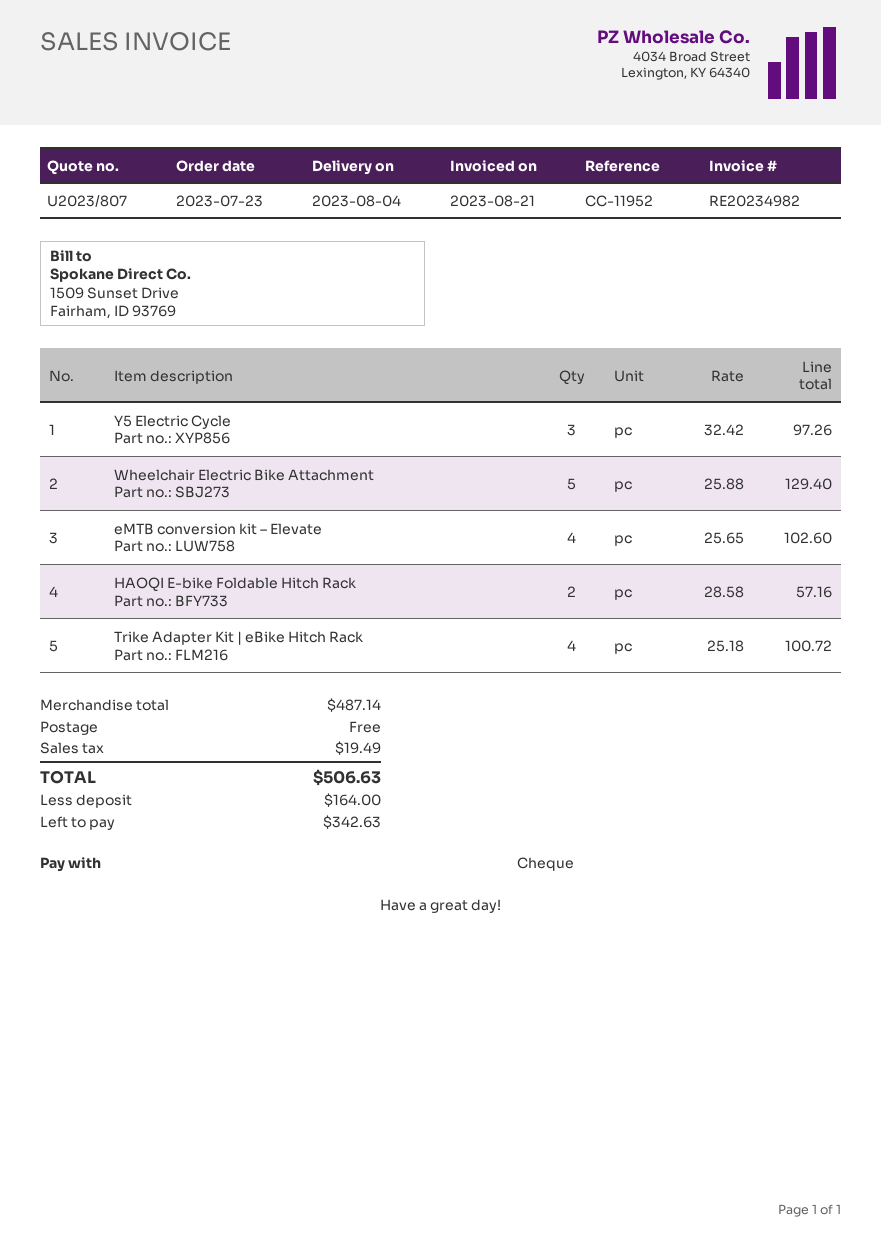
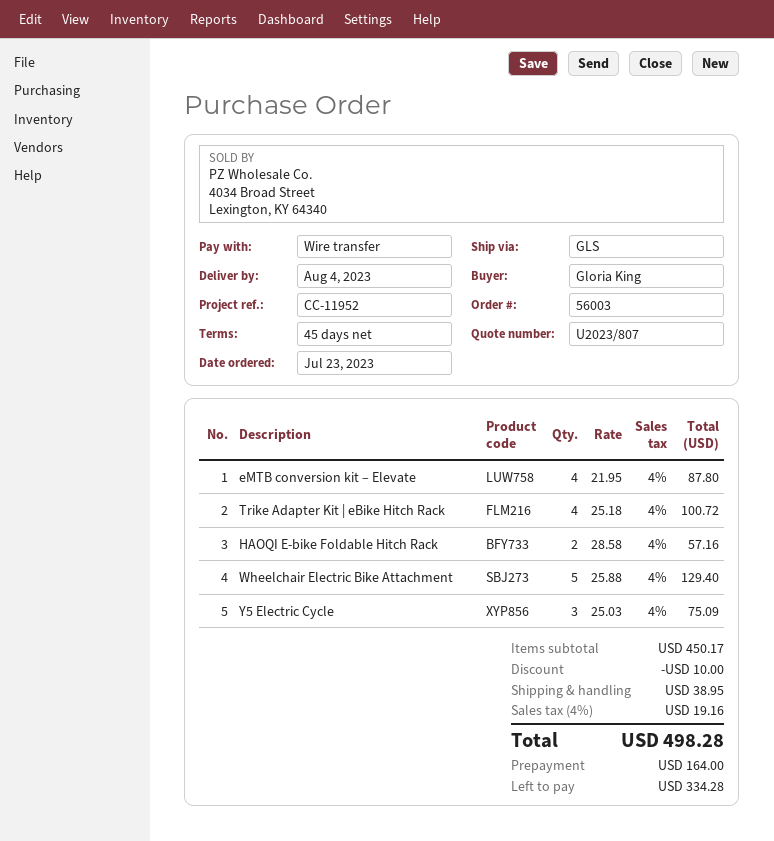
payment method: cheque -> bank transfer
Y5 Electric Cycle: 3 x 32.42 = 97.26 -> 3 x 25.03 = 75.09
eMTB conversion kit – Elevate: 4 x 25.65 = 102.60 -> 4 x 21.95 = 87.80
subtotal: 487.14 -> 450.17
discount: none -> 10.00
shipping: 0.00 -> 38.95
tax: 19.49 -> 19.16
total: 506.63 -> 498.28
balance: 342.63 -> 334.28

